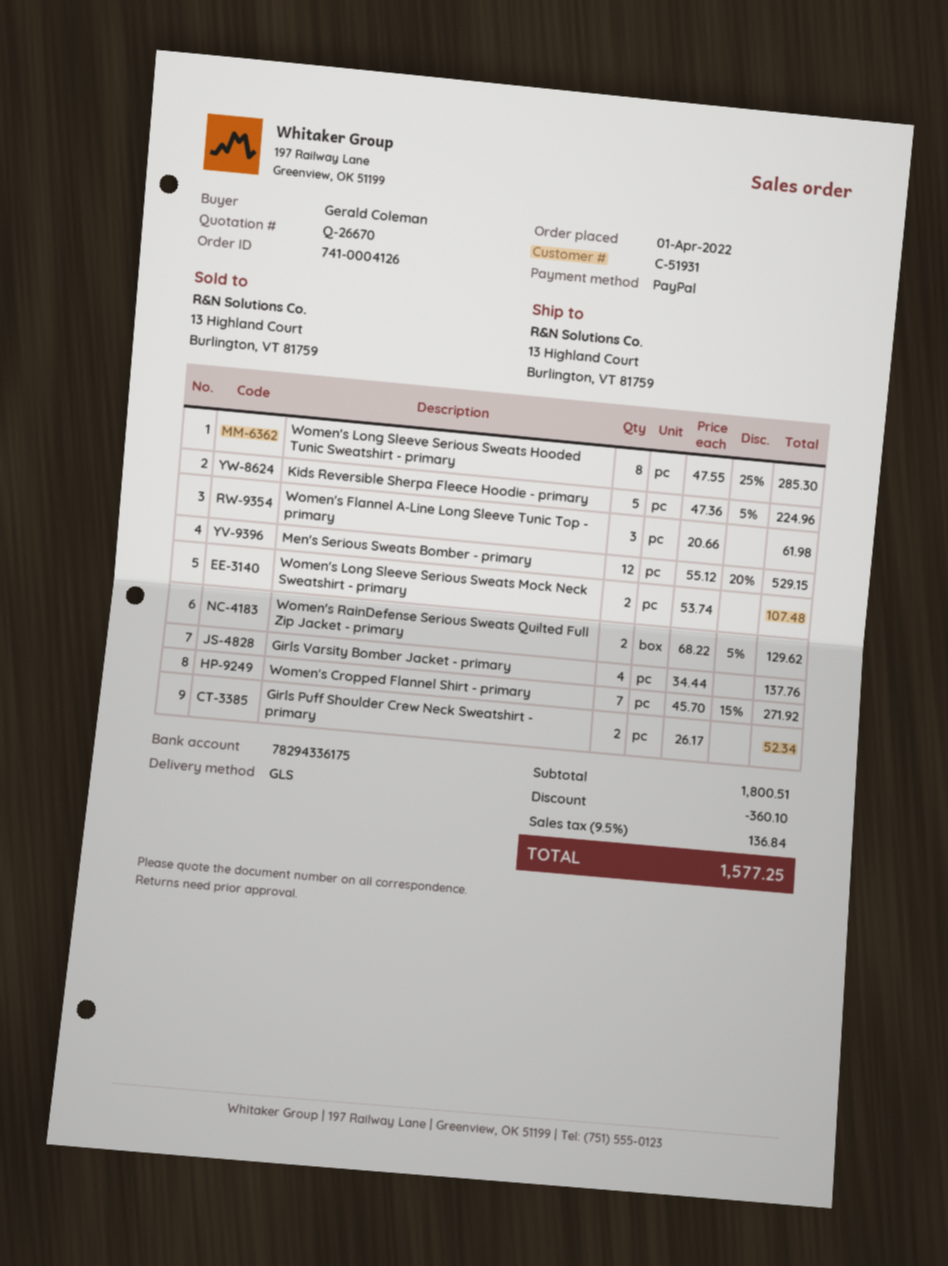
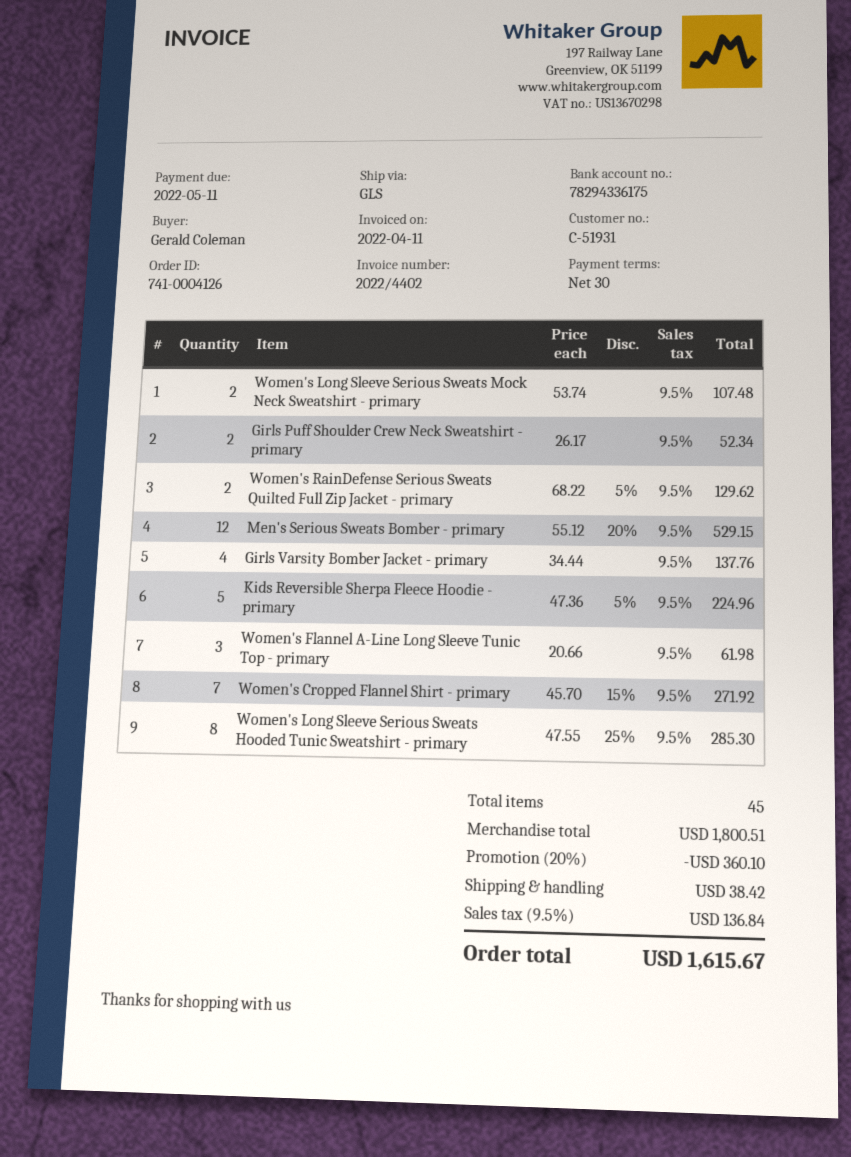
shipping: none -> 38.42
total: 1577.25 -> 1615.67

